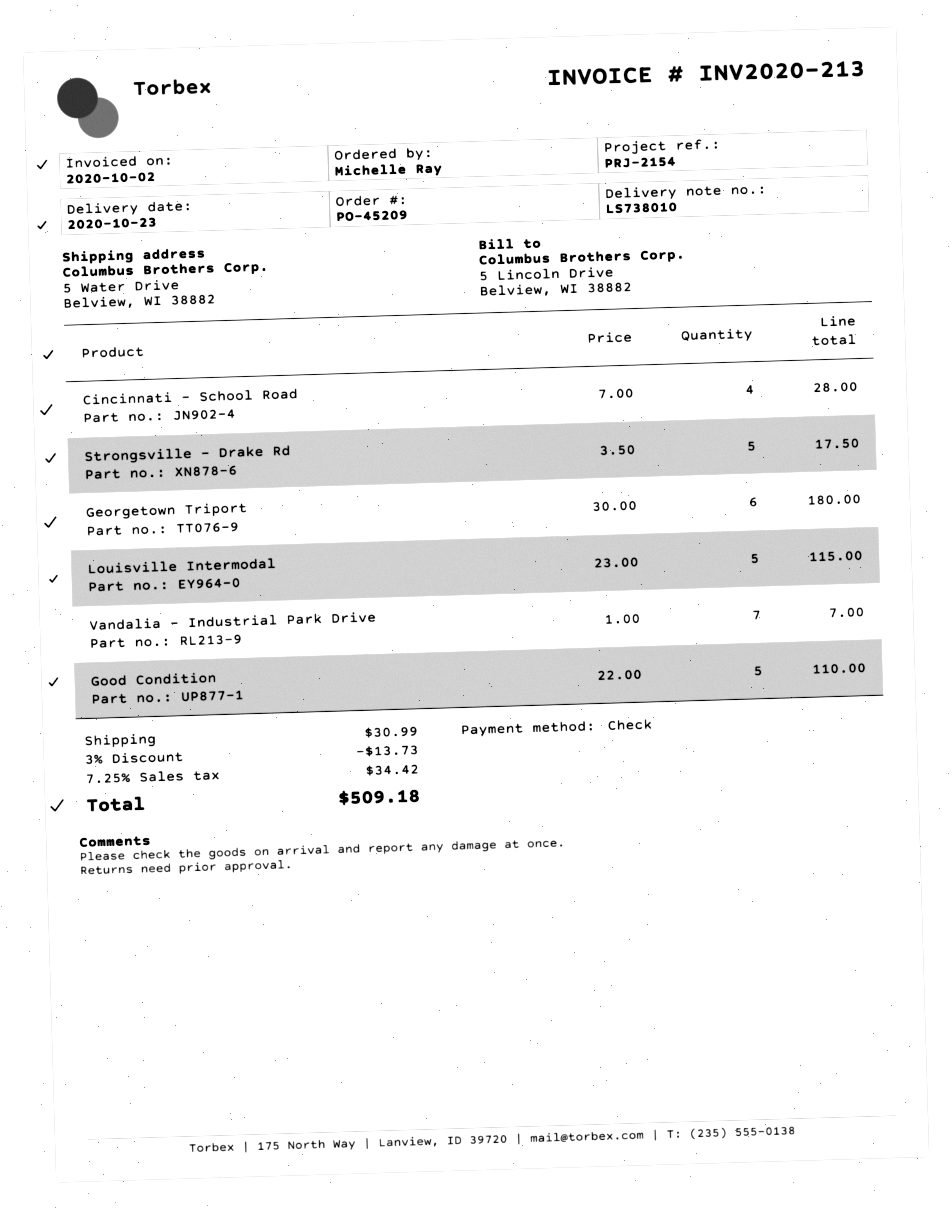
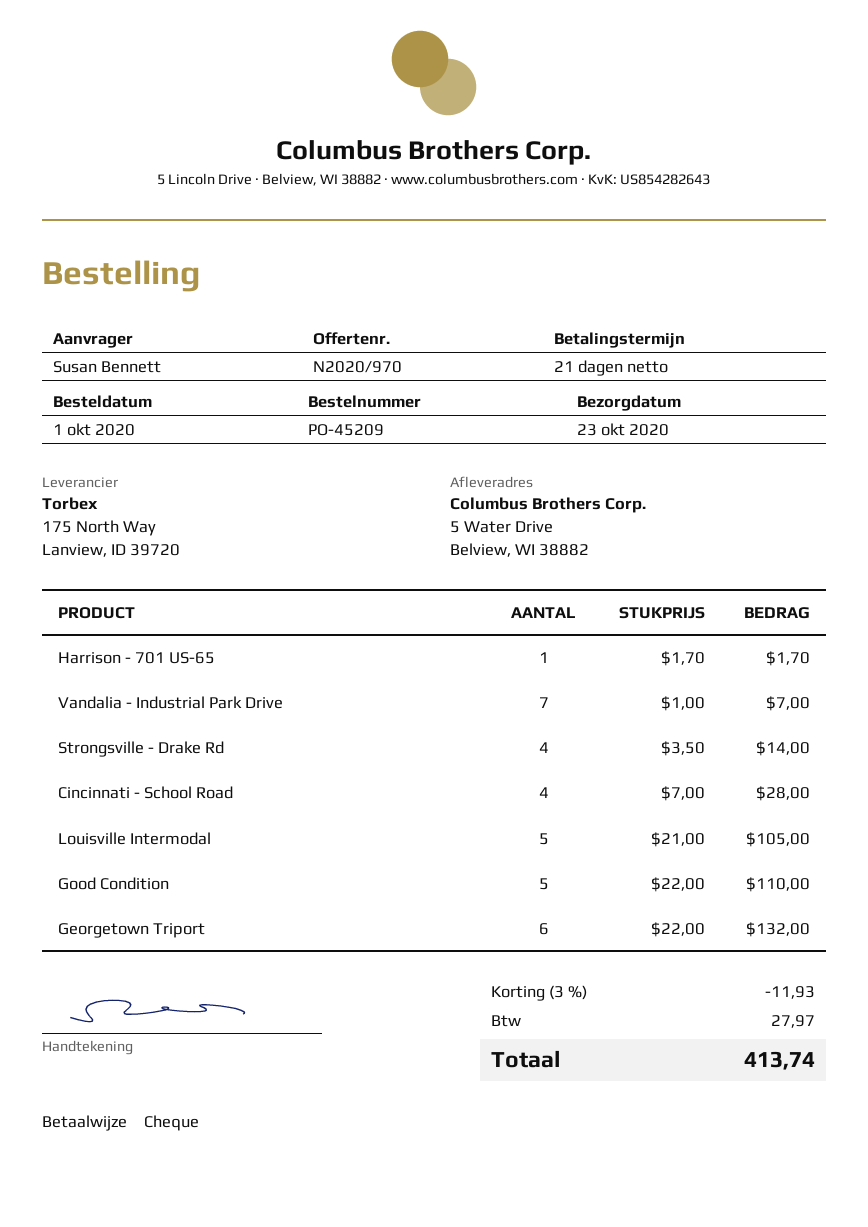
ordered by: Michelle Ray -> Susan Bennett
Strongsville - Drake Rd: 5 x 3.50 = 17.50 -> 4 x 3.50 = 14.00
Georgetown Triport: 6 x 30.00 = 180.00 -> 6 x 22.00 = 132.00
Louisville Intermodal: 5 x 23.00 = 115.00 -> 5 x 21.00 = 105.00
Harrison - 701 US-65: none -> 1 x 1.70 = 1.70
discount: 3% = 13.73 -> 3% = 11.93
shipping: 30.99 -> none
tax: 34.42 -> 27.97
total: 509.18 -> 413.74

